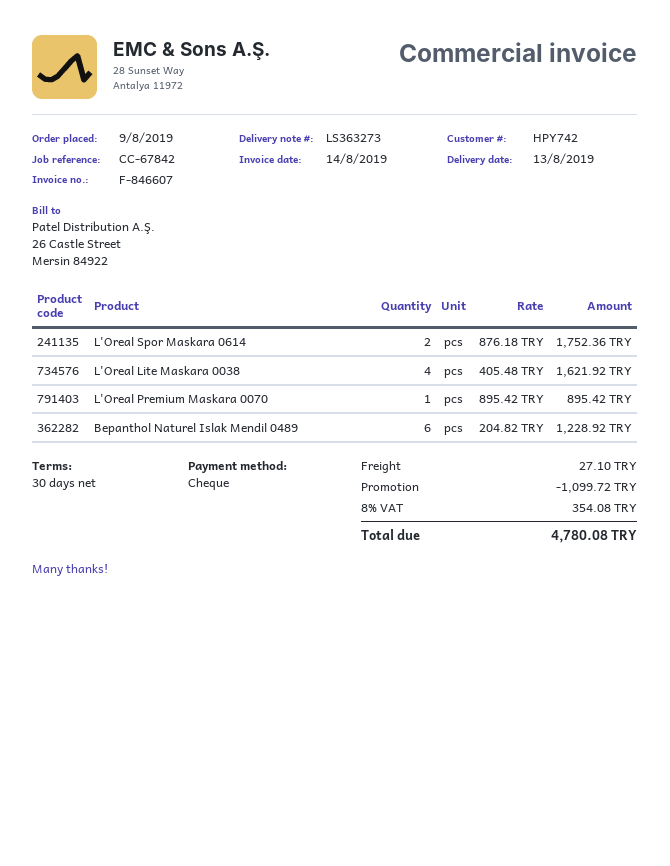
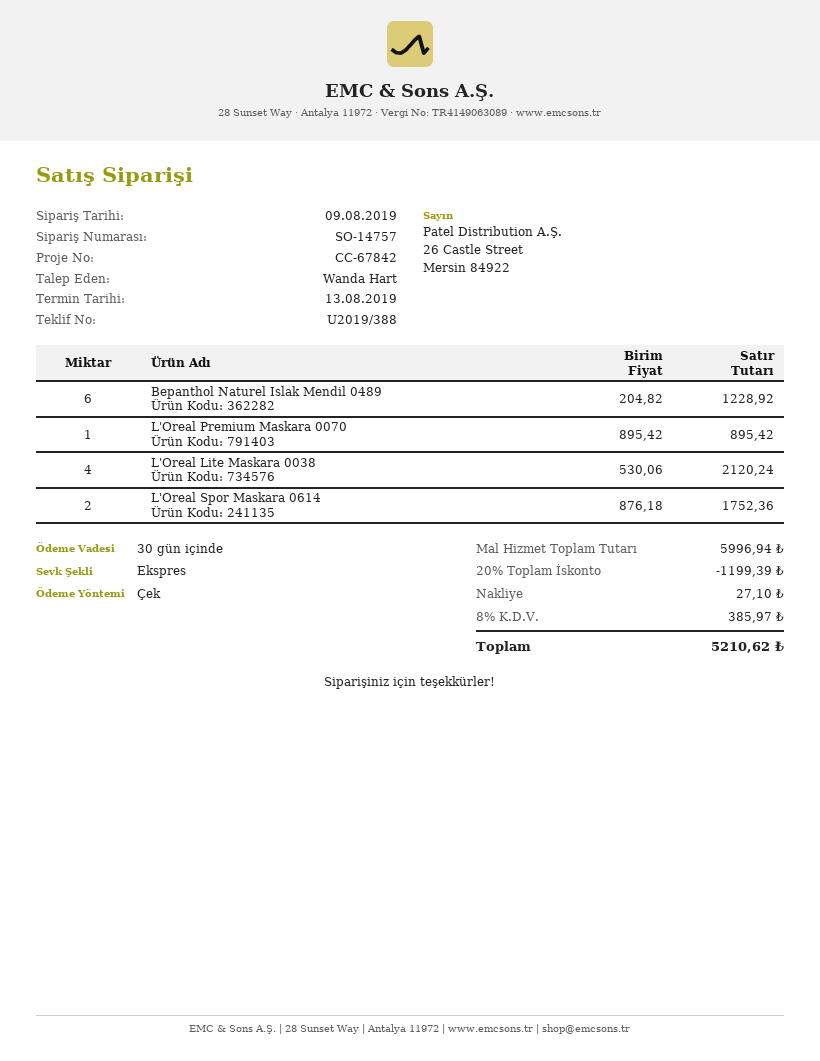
L'Oreal Lite Maskara 0038: 4 x 405.48 = 1621.92 -> 4 x 530.06 = 2120.24
discount: 1099.72 -> 1199.39
tax: 8% = 354.08 -> 8% = 385.97
total: 4780.08 -> 5210.62

